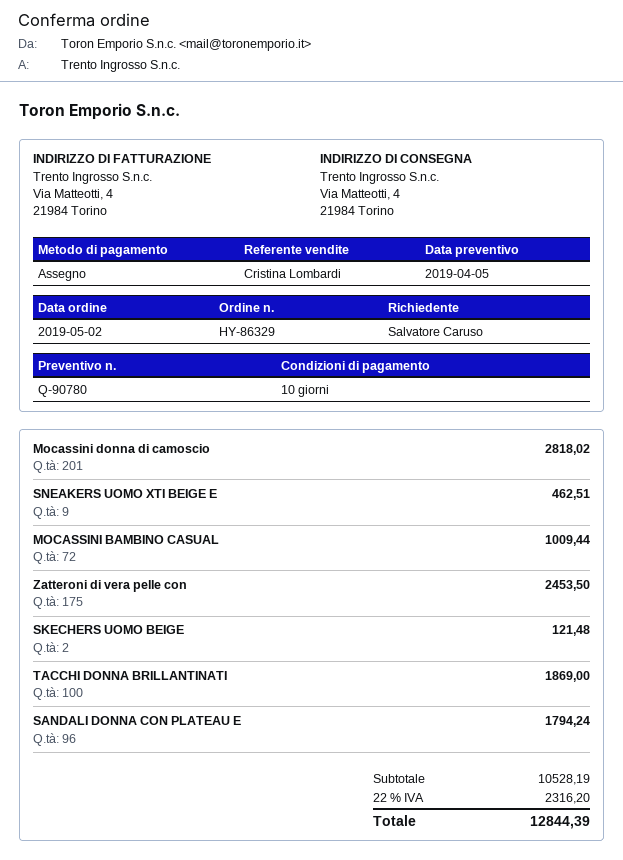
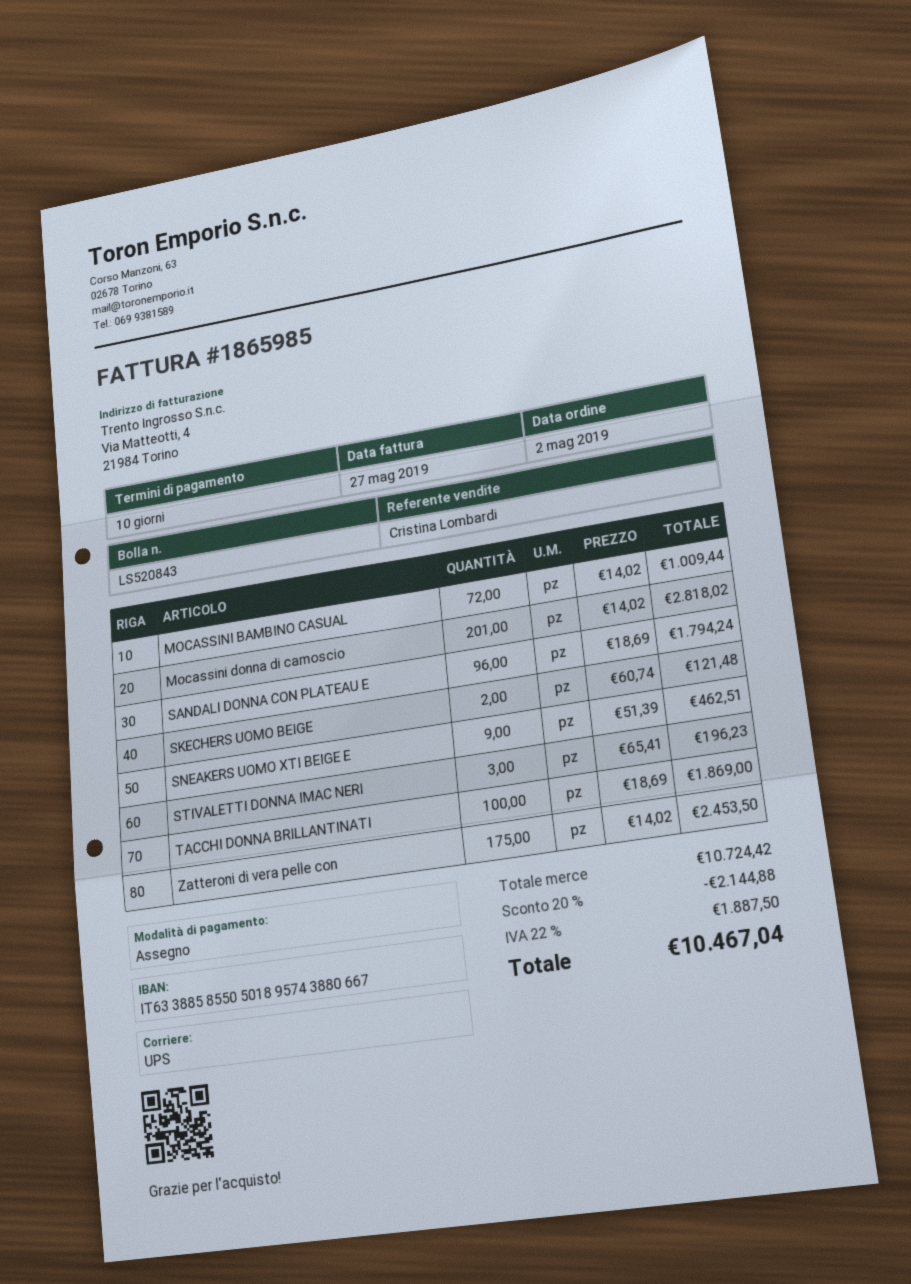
STIVALETTI DONNA IMAC NERI: none -> 3 for 196.23
subtotal: 10528.19 -> 10724.42
discount: none -> 20% = 2144.88
tax: 22% = 2316.20 -> 22% = 1887.50
total: 12844.39 -> 10467.04

